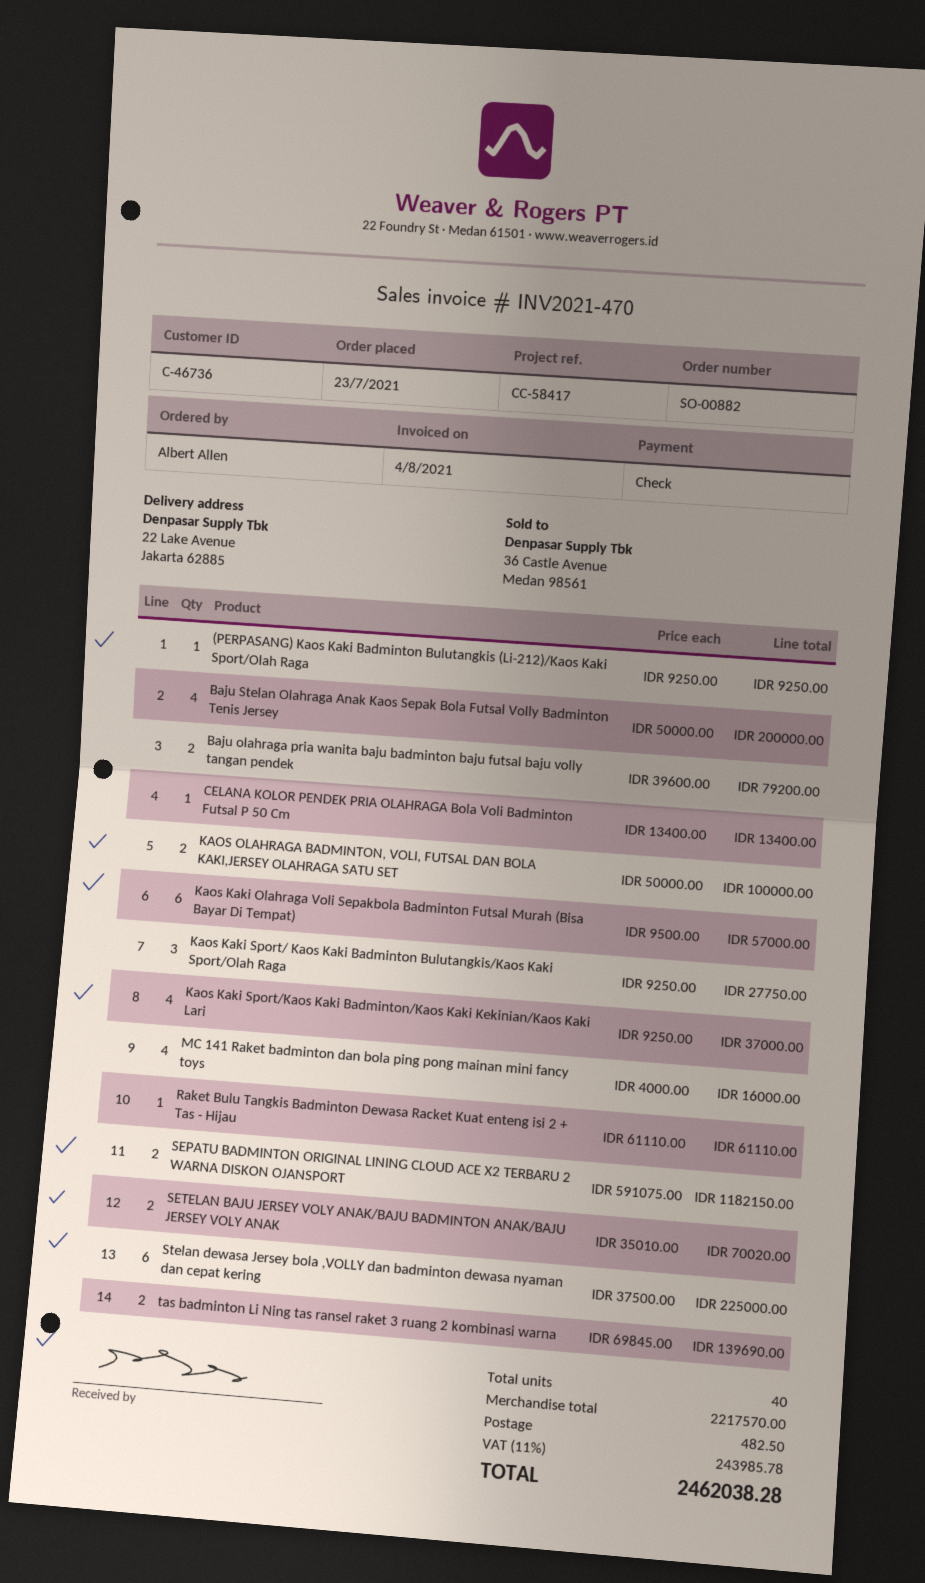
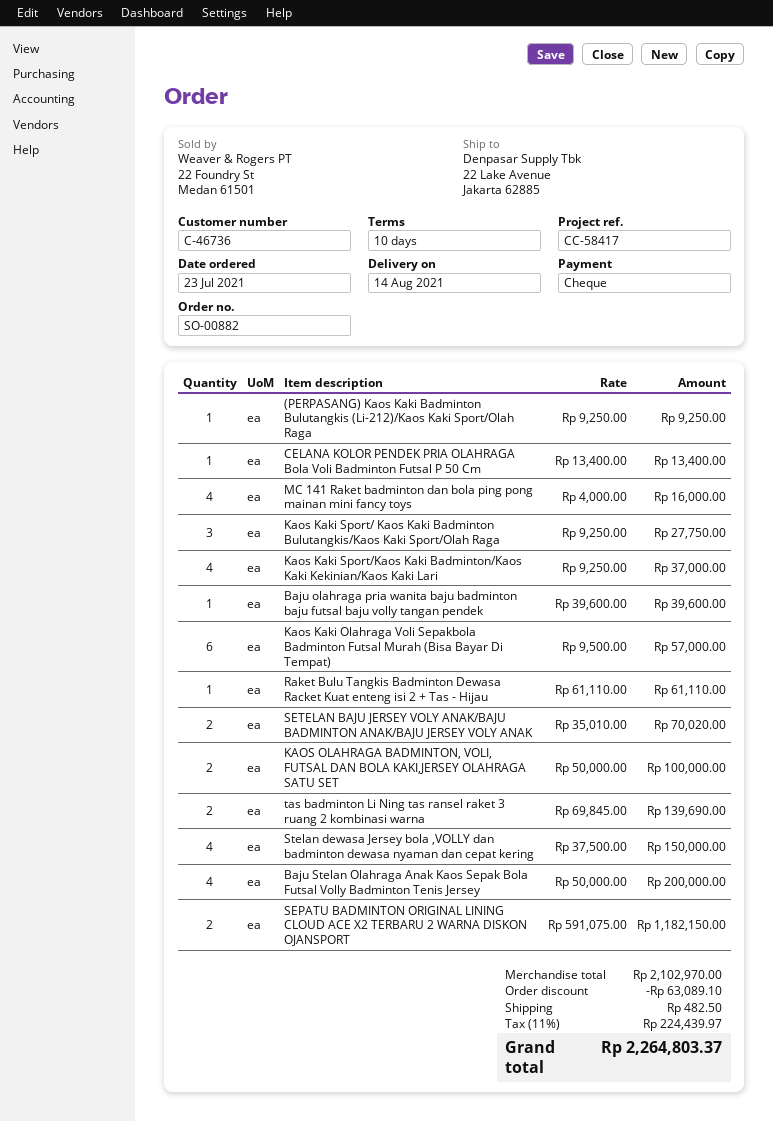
Baju olahraga pria wanita baju badminton baju futsal baju volly tangan pendek: 2 x 39600.00 = 79200.00 -> 1 x 39600.00 = 39600.00
Stelan dewasa Jersey bola ,VOLLY dan badminton dewasa nyaman dan cepat kering: 6 x 37500.00 = 225000.00 -> 4 x 37500.00 = 150000.00
subtotal: 2217570.00 -> 2102970.00
discount: none -> 63089.10
tax: 11% = 243985.78 -> 11% = 224439.97
total: 2462038.28 -> 2264803.37

